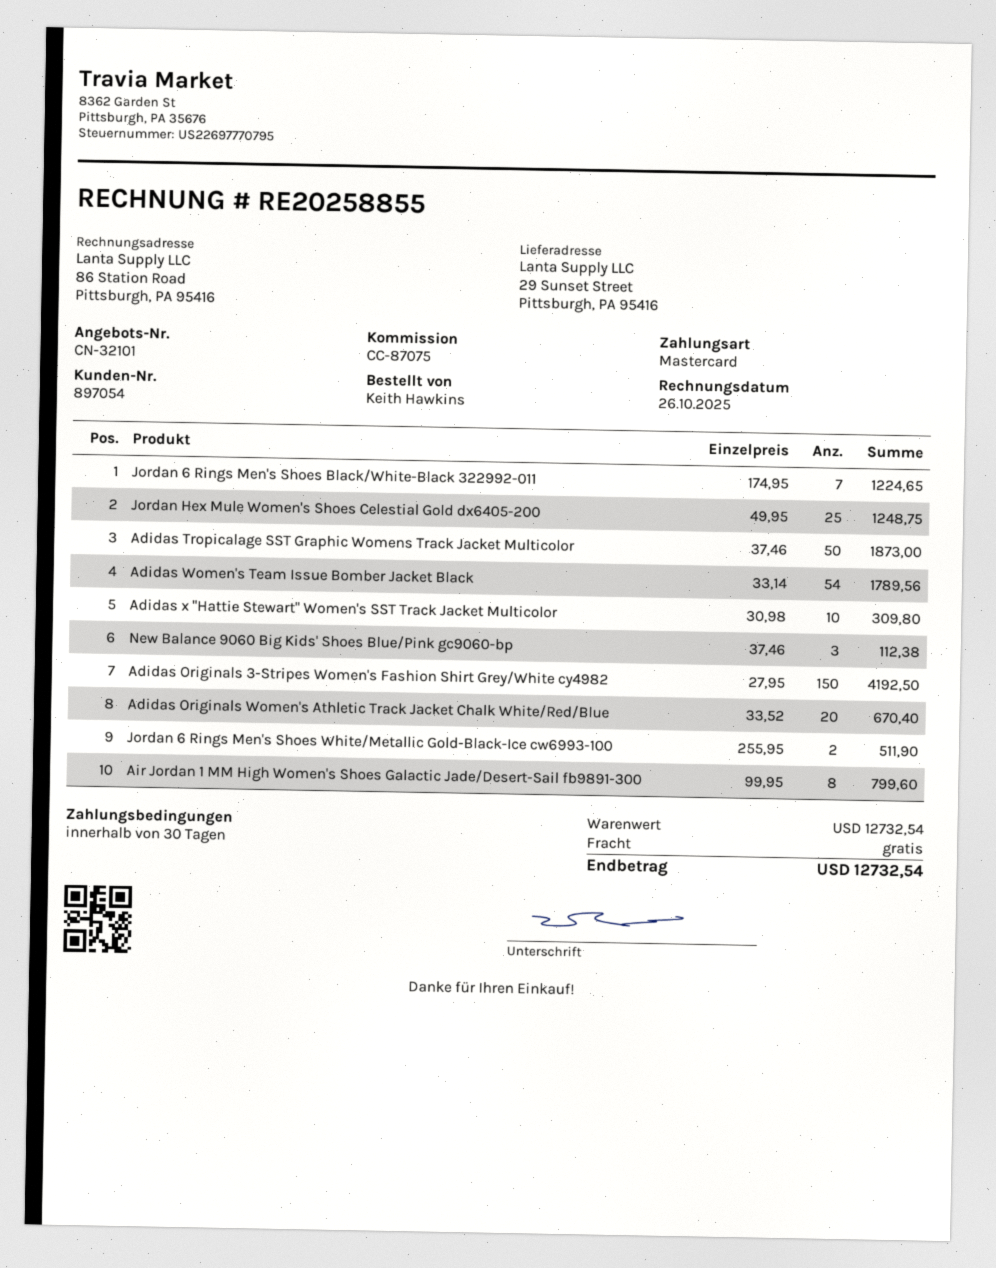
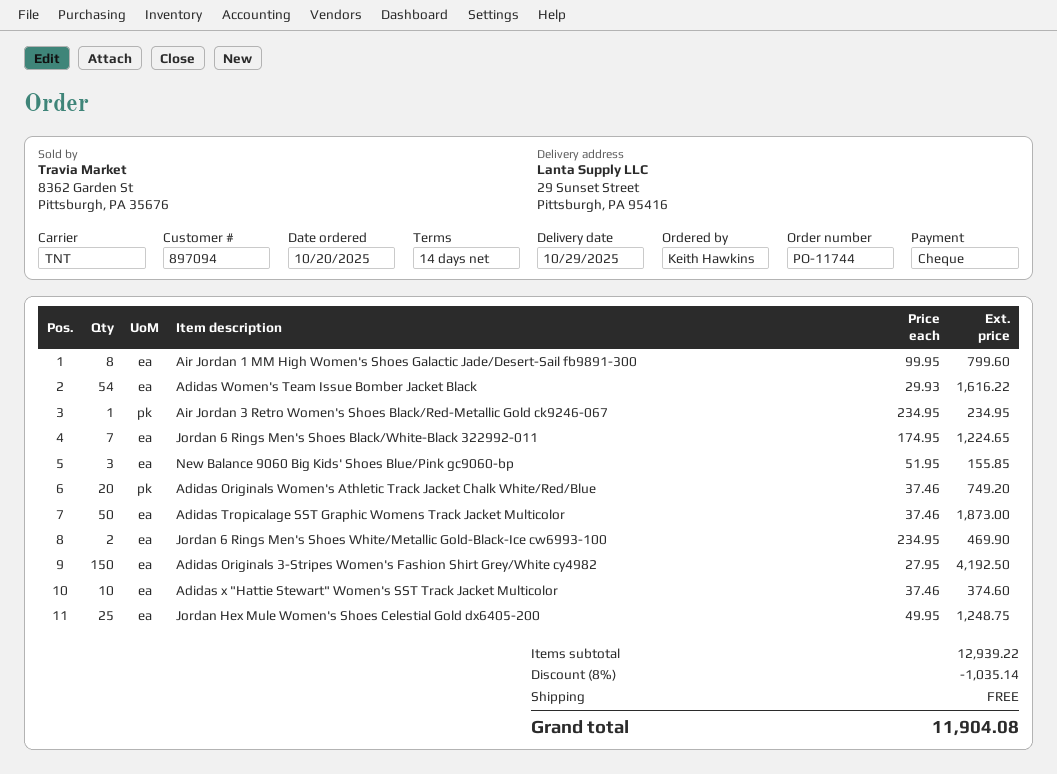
payment terms: 30 days -> 14 days
customer number: 897054 -> 897094
payment method: Mastercard -> cheque
Adidas Women's Team Issue Bomber Jacket Black: 54 x 33.14 = 1789.56 -> 54 x 29.93 = 1616.22
Adidas x "Hattie Stewart" Women's SST Track Jacket Multicolor: 10 x 30.98 = 309.80 -> 10 x 37.46 = 374.60
New Balance 9060 Big Kids' Shoes Blue/Pink gc9060-bp: 3 x 37.46 = 112.38 -> 3 x 51.95 = 155.85
Adidas Originals Women's Athletic Track Jacket Chalk White/Red/Blue: 20 x 33.52 = 670.40 -> 20 x 37.46 = 749.20
Jordan 6 Rings Men's Shoes White/Metallic Gold-Black-Ice cw6993-100: 2 x 255.95 = 511.90 -> 2 x 234.95 = 469.90
Air Jordan 3 Retro Women's Shoes Black/Red-Metallic Gold ck9246-067: none -> 1 x 234.95 = 234.95
subtotal: 12732.54 -> 12939.22
discount: none -> 8% = 1035.14
total: 12732.54 -> 11904.08

